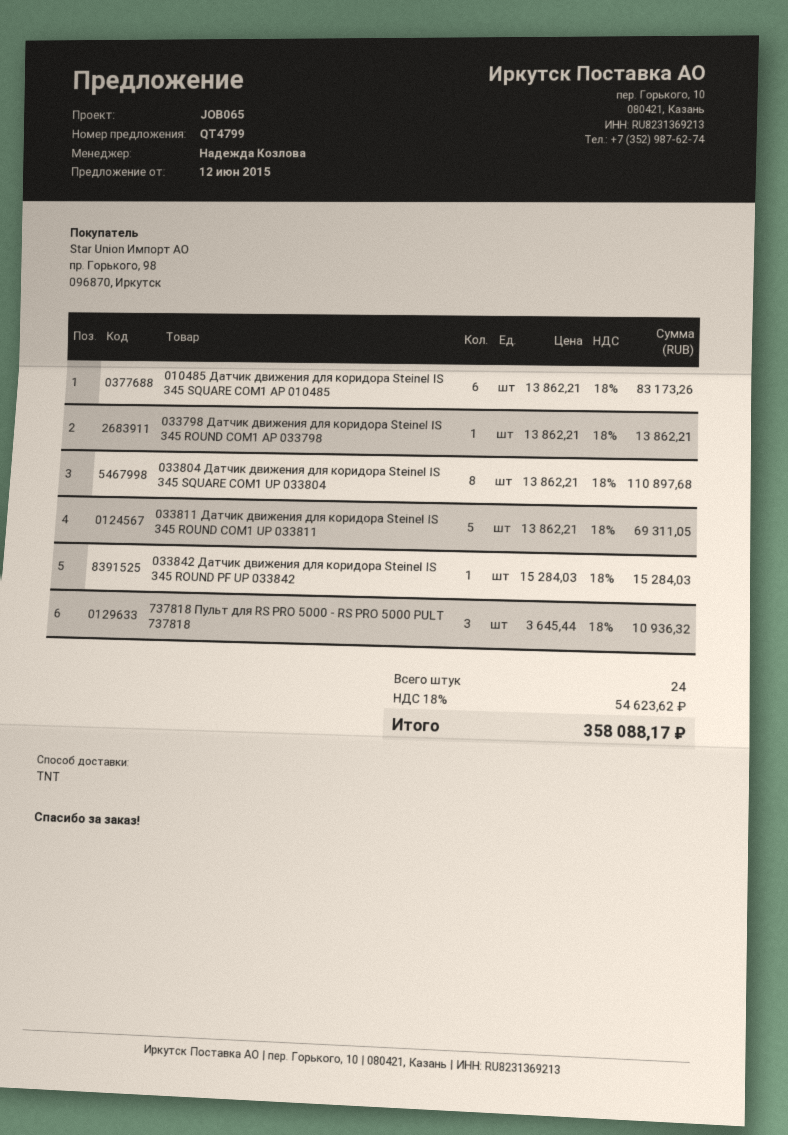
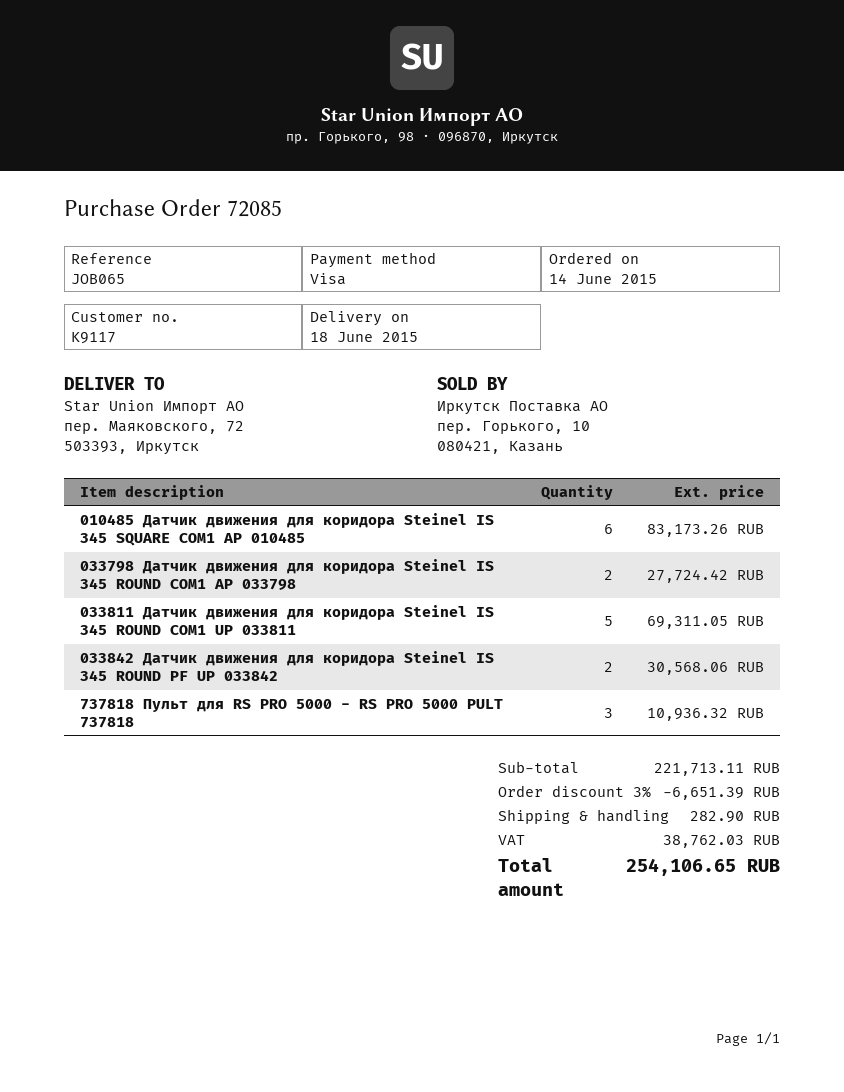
033798 Датчик движения для коридора Steinel IS 345 ROUND COM1 AP 033798: 1 for 13862.21 -> 2 for 27724.42
033804 Датчик движения для коридора Steinel IS 345 SQUARE COM1 UP 033804: 8 for 110897.68 -> none
033842 Датчик движения для коридора Steinel IS 345 ROUND PF UP 033842: 1 for 15284.03 -> 2 for 30568.06
discount: none -> 3% = 6651.39
shipping: none -> 282.90
tax: 54623.62 -> 38762.03
total: 358088.17 -> 254106.65

